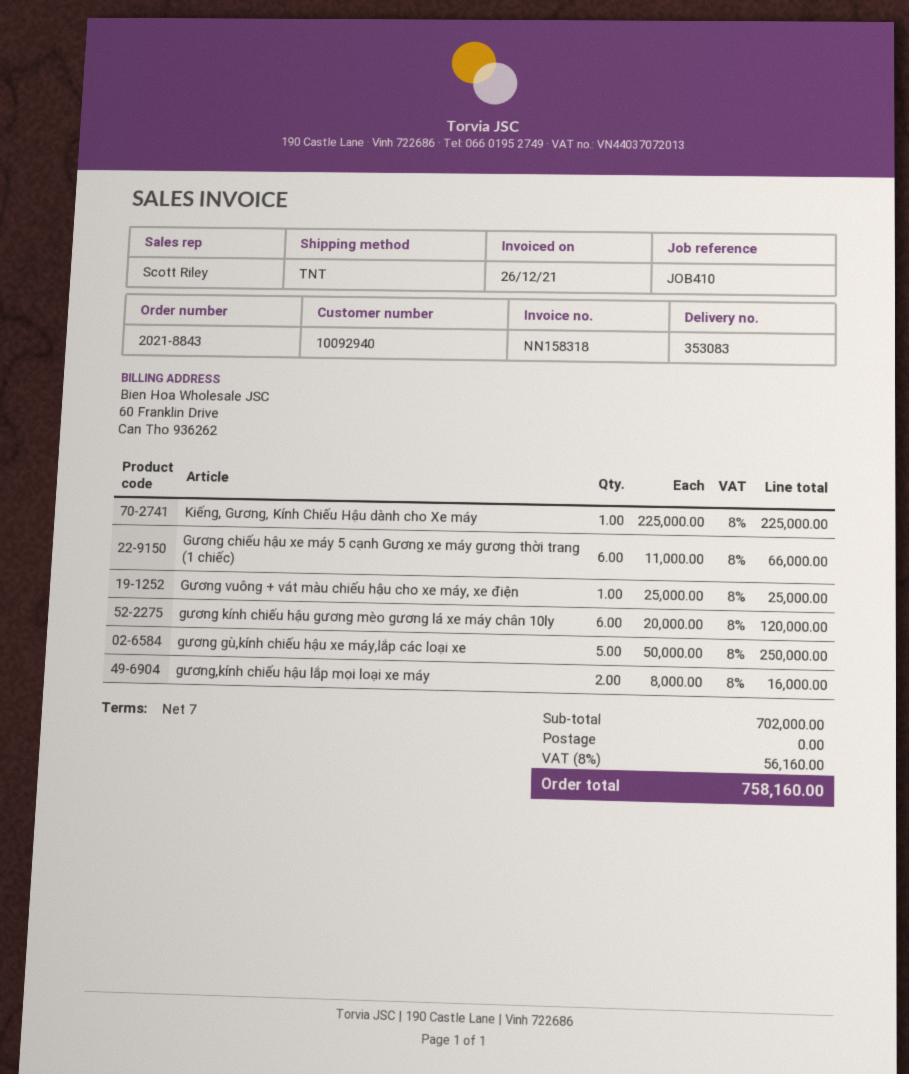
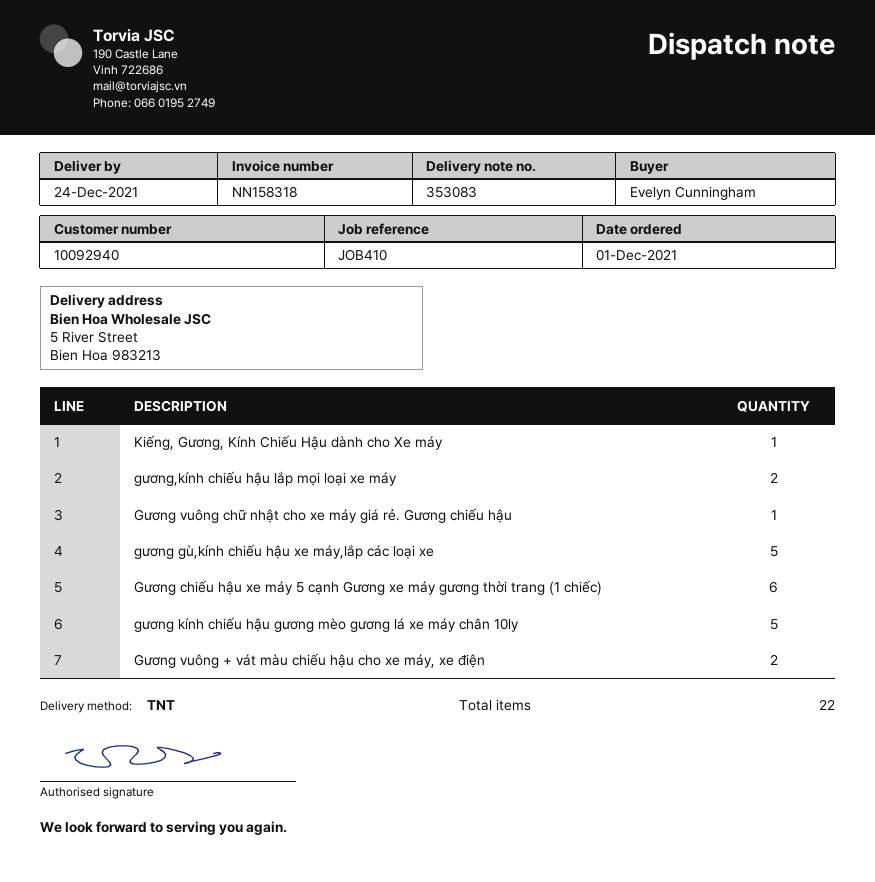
Gương vuông + vát màu chiếu hậu cho xe máy, xe điện: 1 -> 2
gương kính chiếu hậu gương mèo gương lá xe máy chân 10ly: 6 -> 5
Gương vuông chữ nhật cho xe máy giá rẻ. Gương chiếu hậu: none -> 1

